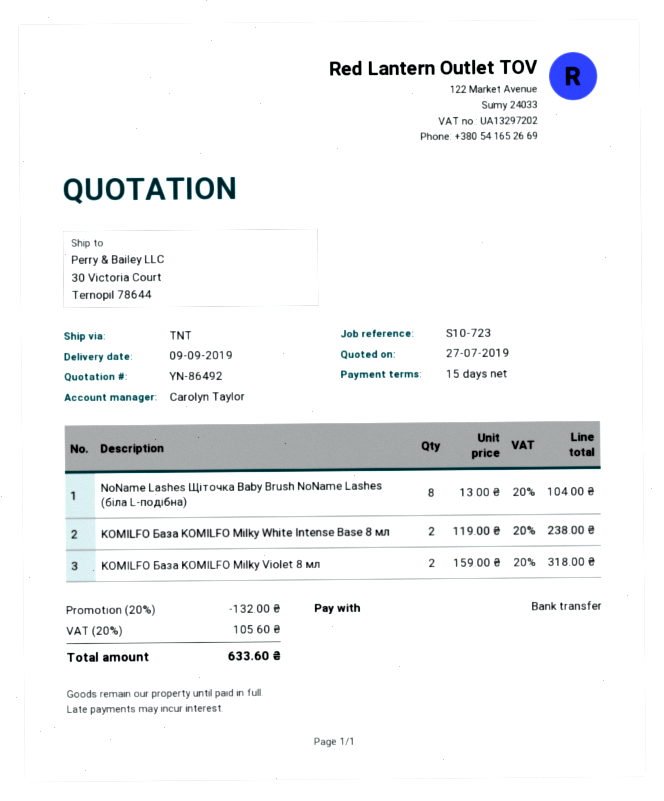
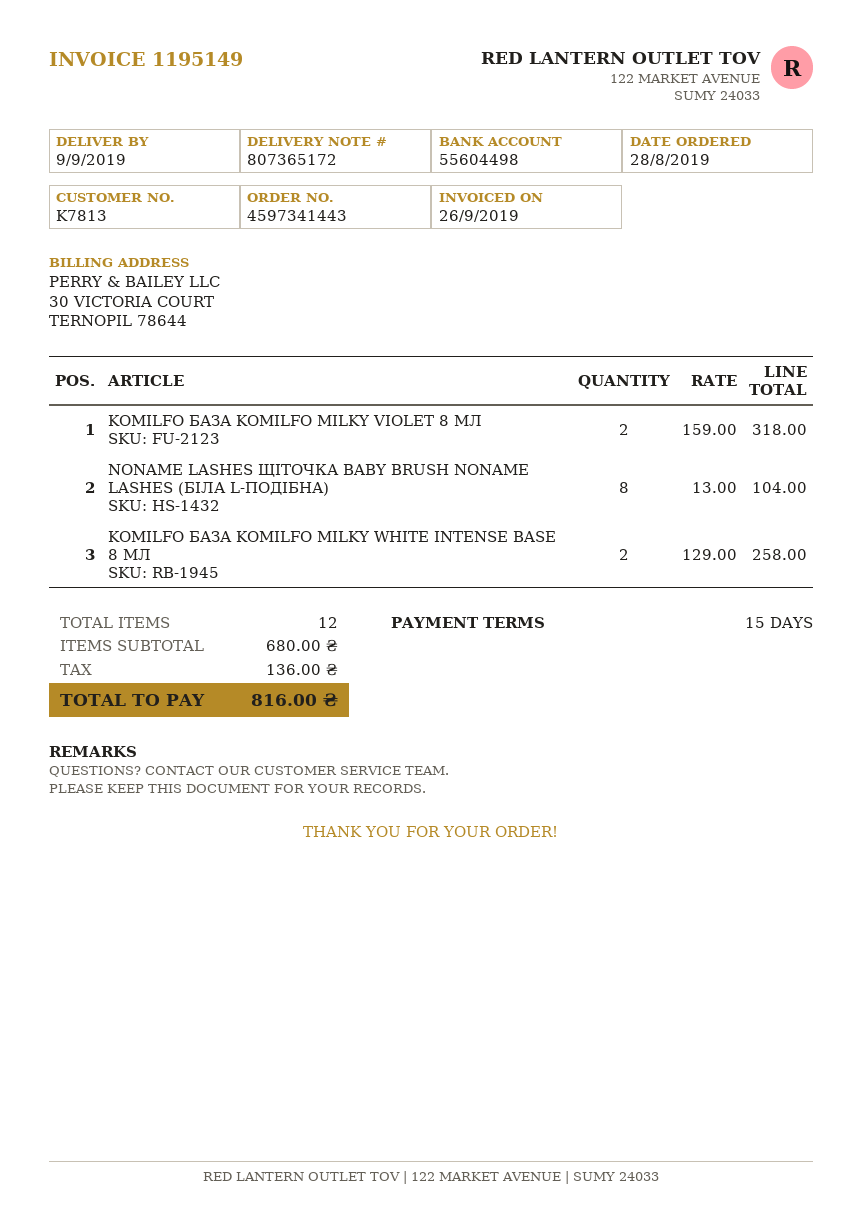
KOMILFO База KOMILFO Milky White Intense Base 8 мл: 2 x 119.00 = 238.00 -> 2 x 129.00 = 258.00
discount: 20% = 132.00 -> none
tax: 105.60 -> 136.00
total: 633.60 -> 816.00

